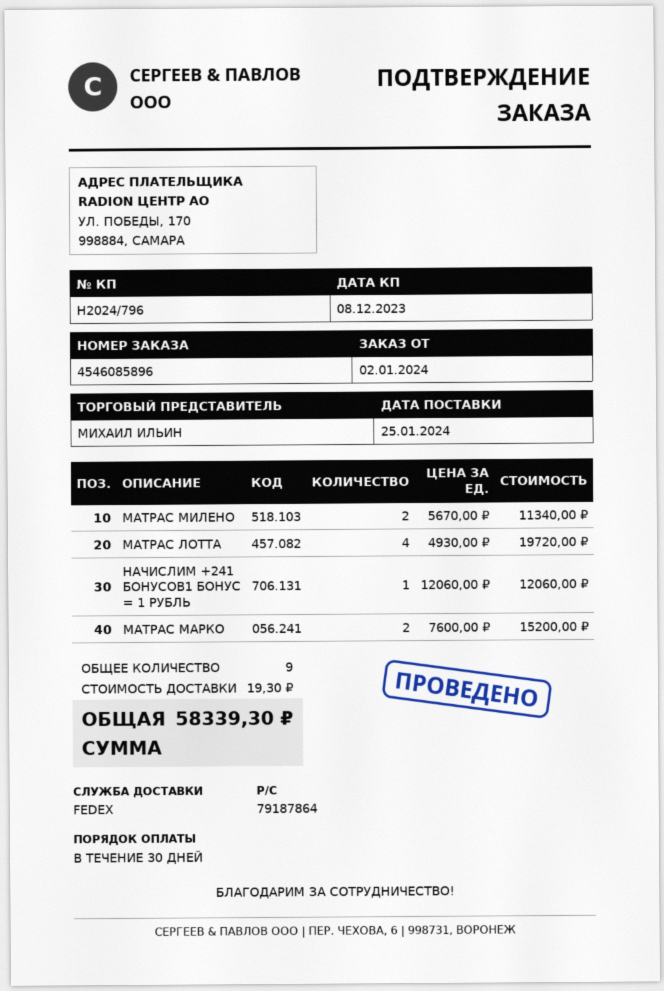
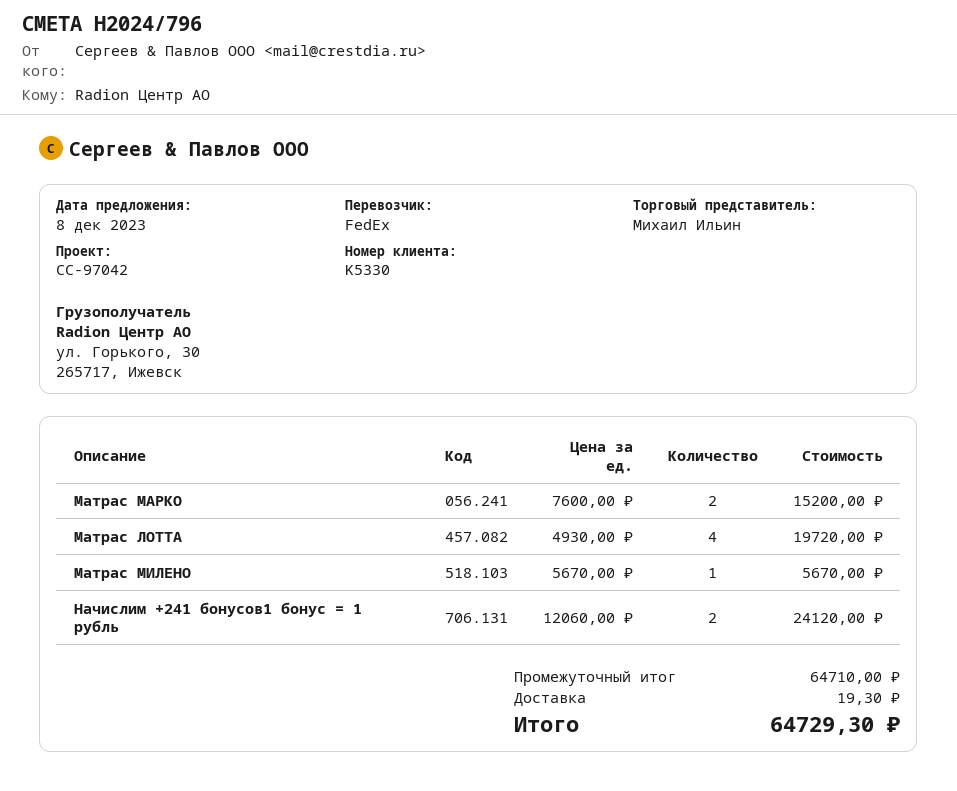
МАТРАС МИЛЕНО: 2 x 5670.00 = 11340.00 -> 1 x 5670.00 = 5670.00
НАЧИСЛИМ +241 БОНУСОВ1 БОНУС = 1 РУБЛЬ: 1 x 12060.00 = 12060.00 -> 2 x 12060.00 = 24120.00
total: 58339.30 -> 64729.30

